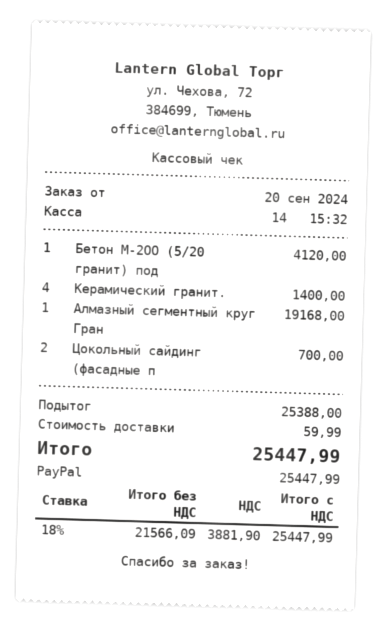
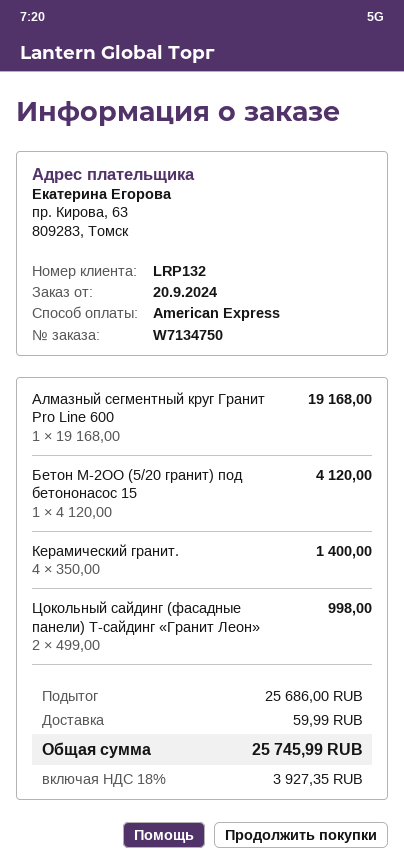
payment method: PayPal -> American Express
Цокольный сайдинг (фасадные п: 2 for 700.00 -> 2 for 998.00
subtotal: 25388.00 -> 25686.00
tax: 18% = 3881.90 -> 18% = 3927.35
total: 25447.99 -> 25745.99

